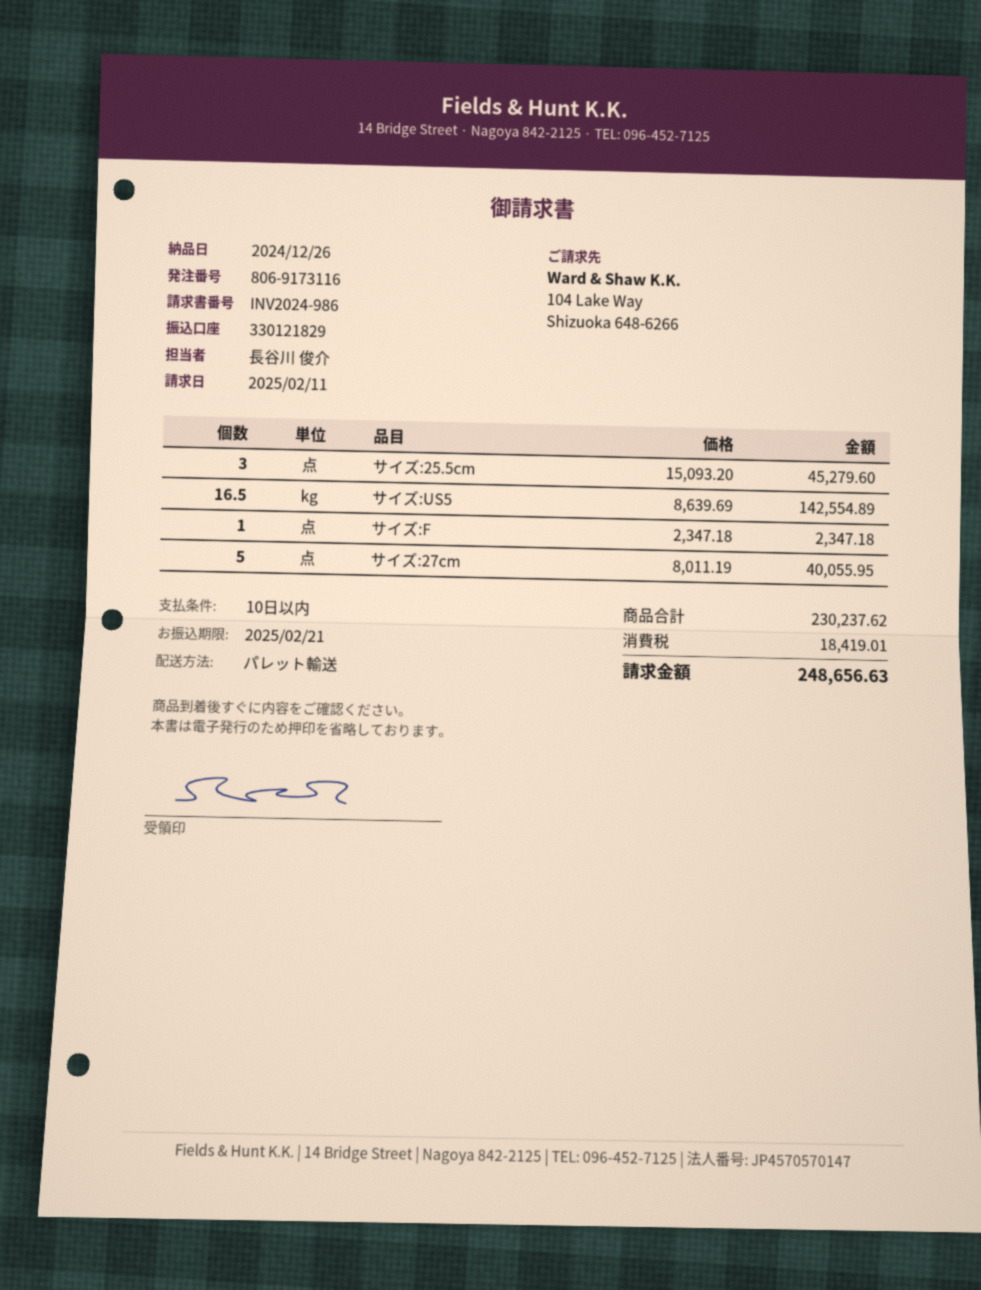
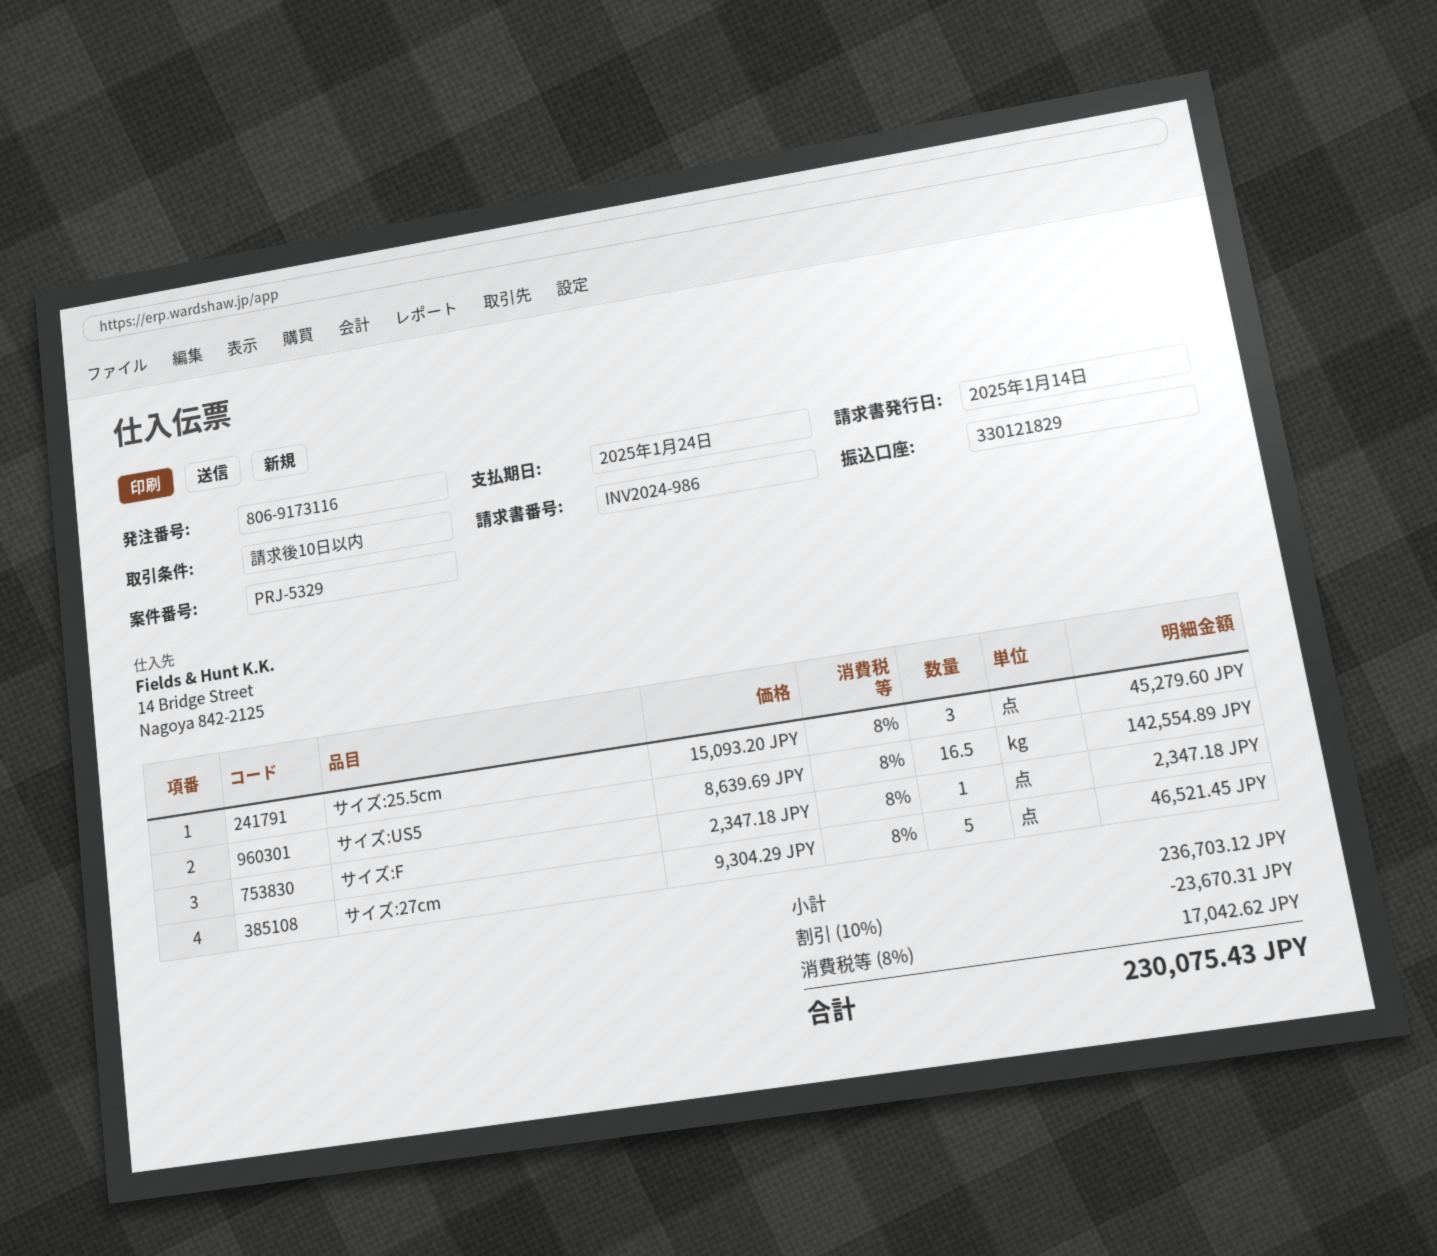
invoice date: 2025-02-11 -> 2025-01-14
due date: 2025-02-21 -> 2025-01-24
サイズ:27cm: 5 x 8011.19 = 40055.95 -> 5 x 9304.29 = 46521.45
subtotal: 230237.62 -> 236703.12
discount: none -> 10% = 23670.31
tax: 18419.01 -> 17042.62
total: 248656.63 -> 230075.43

